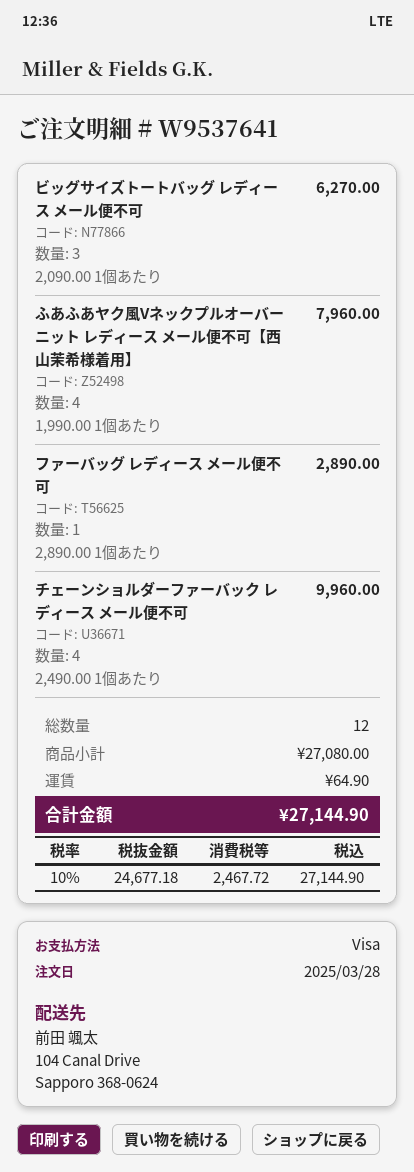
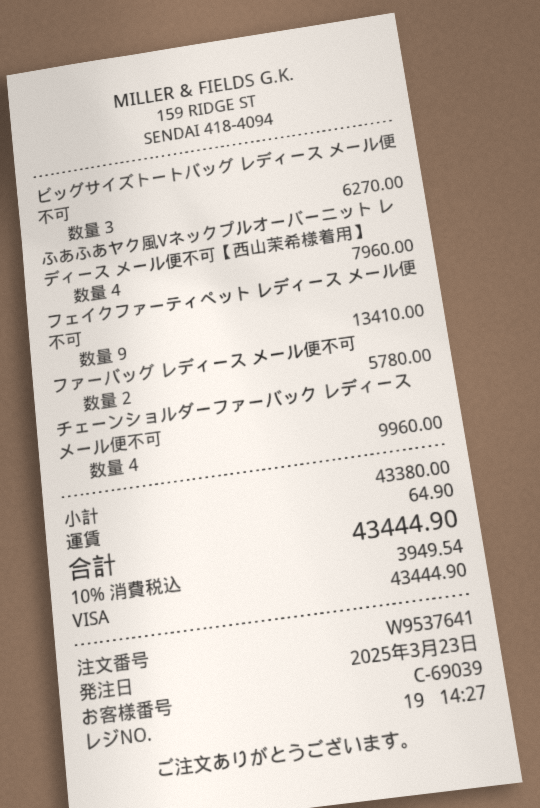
order date: 2025-03-28 -> 2025-03-23
ファーバッグ レディース メール便不可: 1 for 2890.00 -> 2 for 5780.00
フェイクファーティペット レディース メール便不可: none -> 9 for 13410.00
subtotal: 27080.00 -> 43380.00
tax: 10% = 2467.72 -> 10% = 3949.54
total: 27144.90 -> 43444.90

